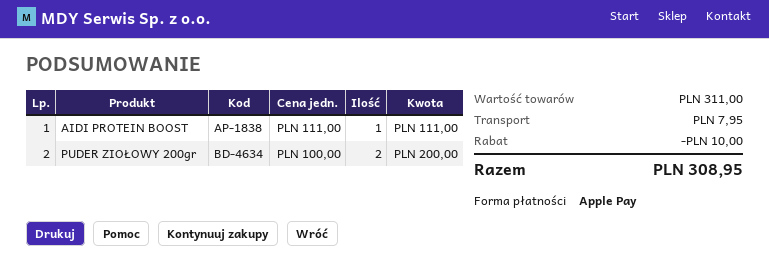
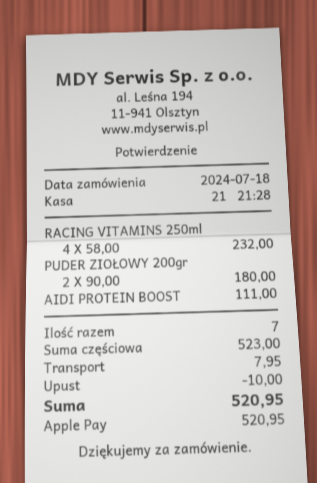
PUDER ZIOŁOWY 200gr: 2 x 100.00 = 200.00 -> 2 x 90.00 = 180.00
RACING VITAMINS 250ml: none -> 4 x 58.00 = 232.00
subtotal: 311.00 -> 523.00
total: 308.95 -> 520.95

